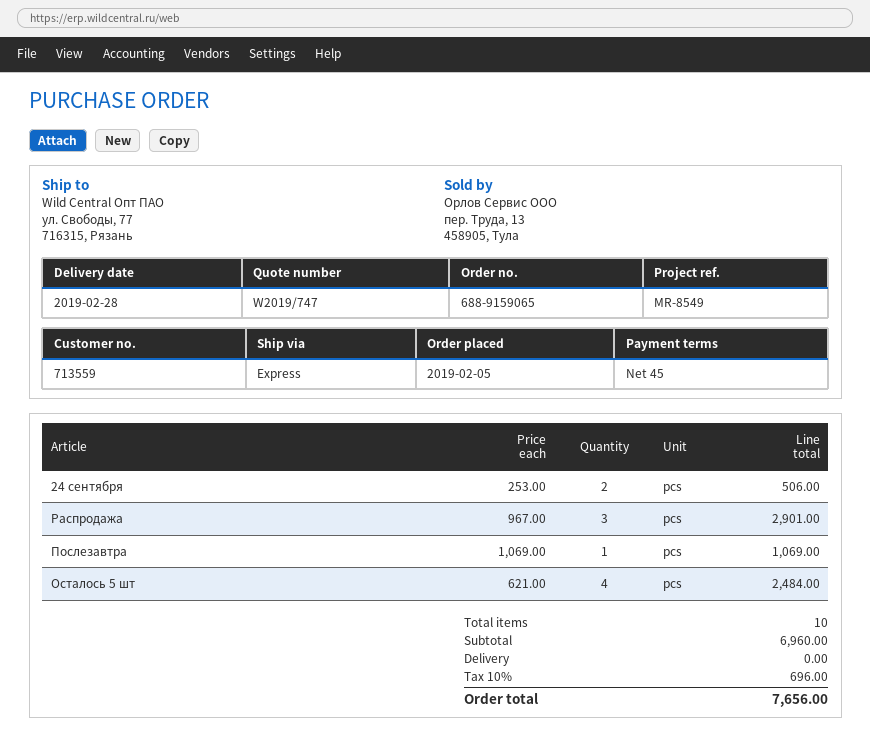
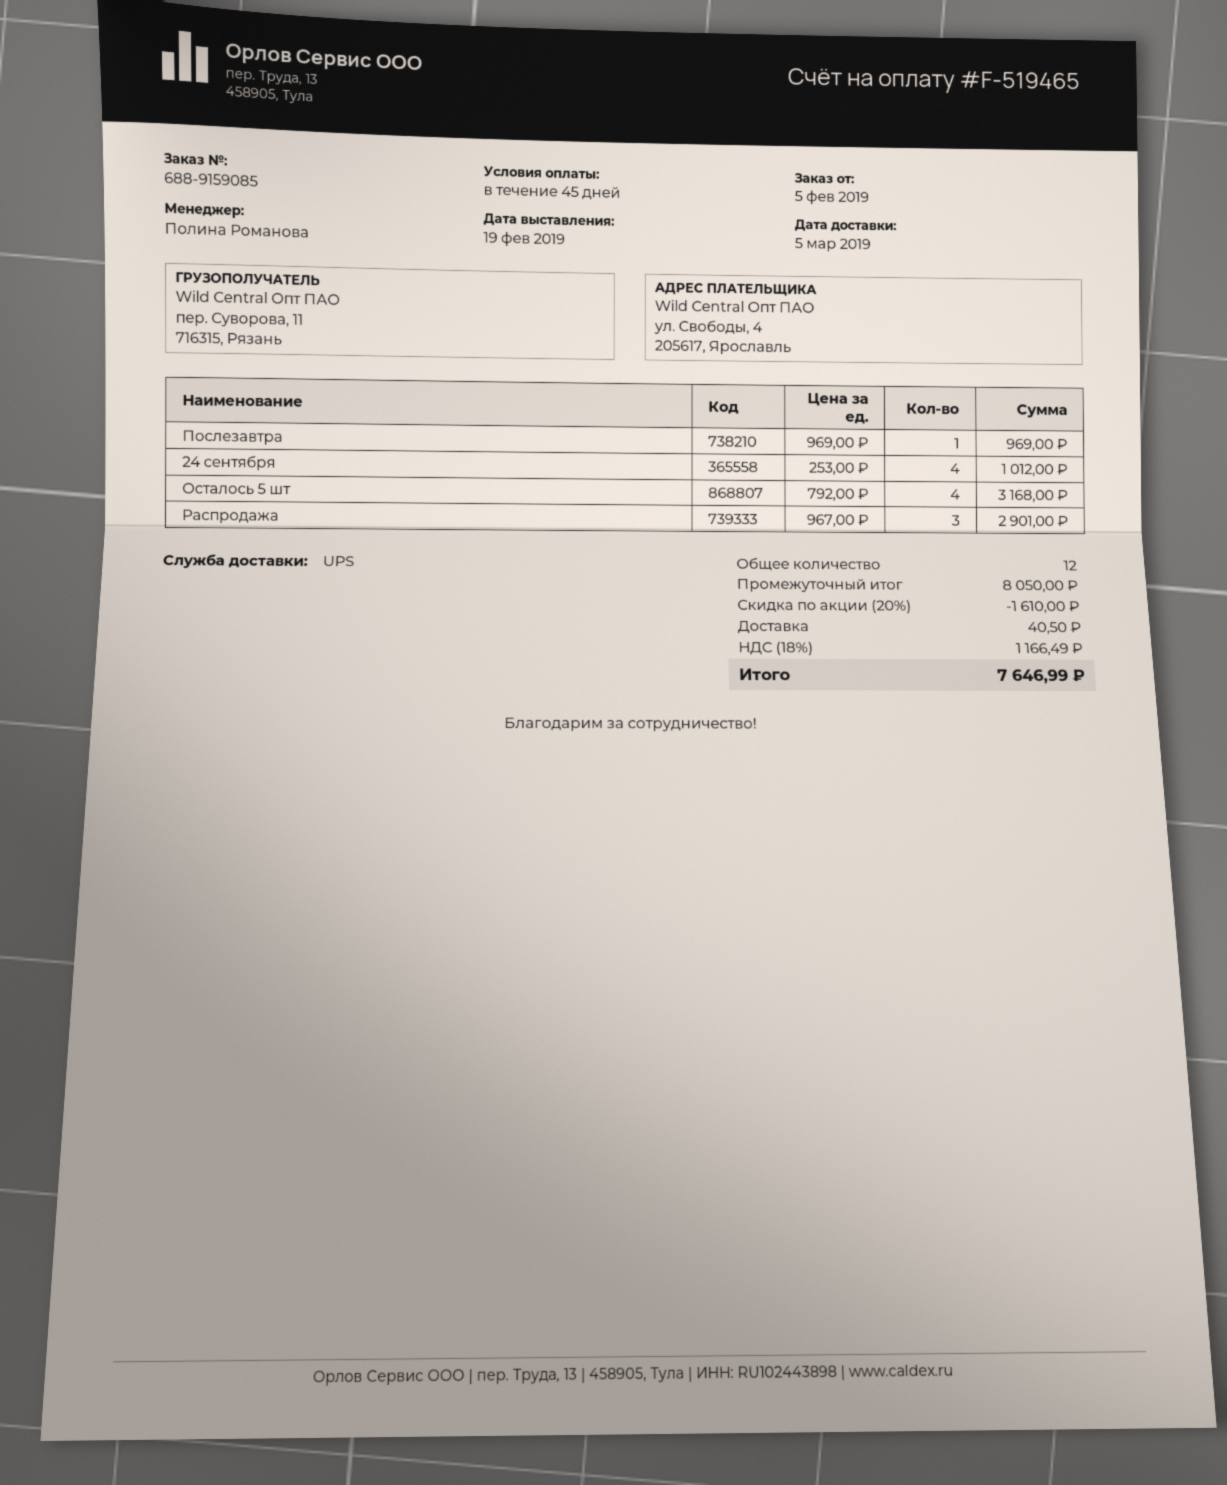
order number: 688-9159065 -> 688-9159085
delivery date: 2019-02-28 -> 2019-03-05
shipping method: express -> UPS
ship to: ул. Свободы, 77, 716315, Рязань -> пер. Суворова, 11, 716315, Рязань
24 сентября: 2 x 253.00 = 506.00 -> 4 x 253.00 = 1012.00
Послезавтра: 1 x 1069.00 = 1069.00 -> 1 x 969.00 = 969.00
Осталось 5 шт: 4 x 621.00 = 2484.00 -> 4 x 792.00 = 3168.00
total quantity: 10 -> 12
subtotal: 6960.00 -> 8050.00
discount: none -> 20% = 1610.00
shipping: 0.00 -> 40.50
tax: 10% = 696.00 -> 18% = 1166.49
total: 7656.00 -> 7646.99

